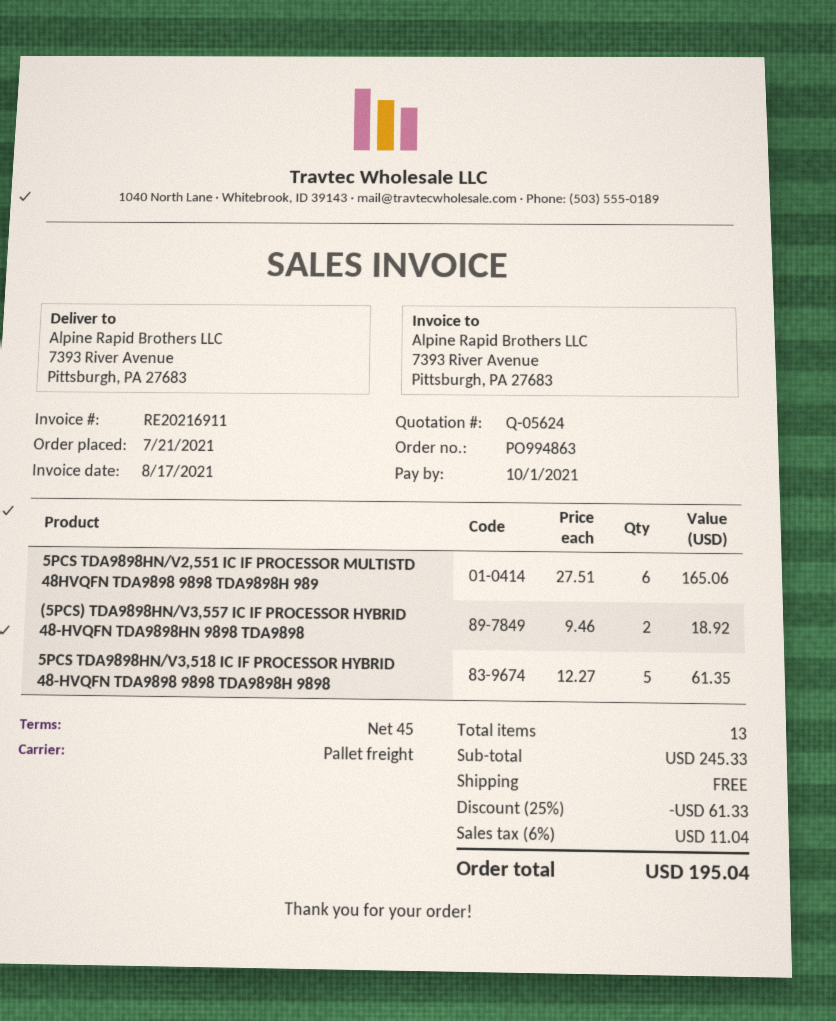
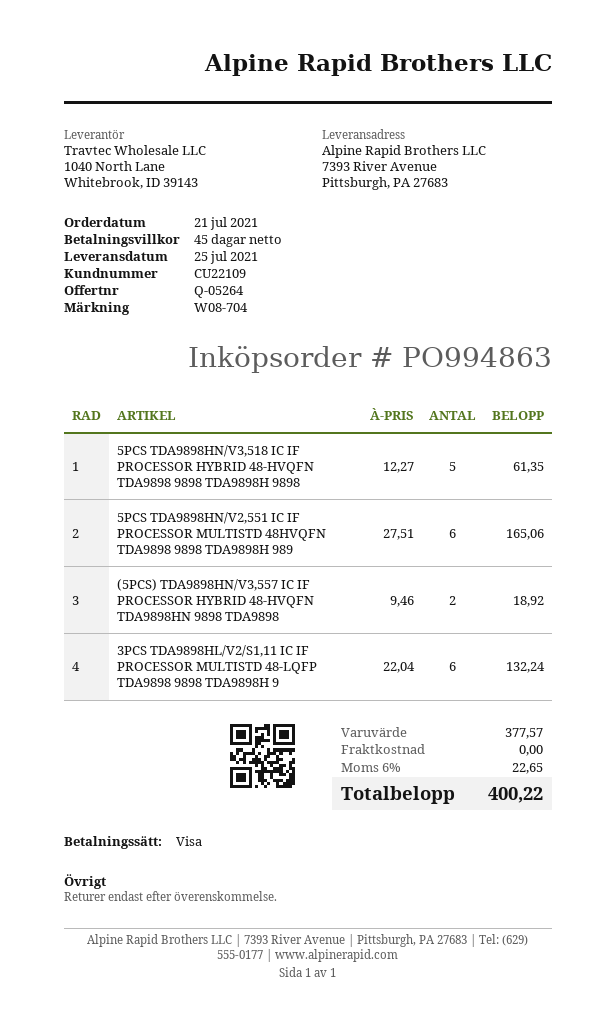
quote number: Q-05624 -> Q-05264
3PCS TDA9898HL/V2/S1,11 IC IF PROCESSOR MULTISTD 48-LQFP TDA9898 9898 TDA9898H 9: none -> 6 x 22.04 = 132.24
subtotal: 245.33 -> 377.57
discount: 25% = 61.33 -> none
tax: 6% = 11.04 -> 6% = 22.65
total: 195.04 -> 400.22

